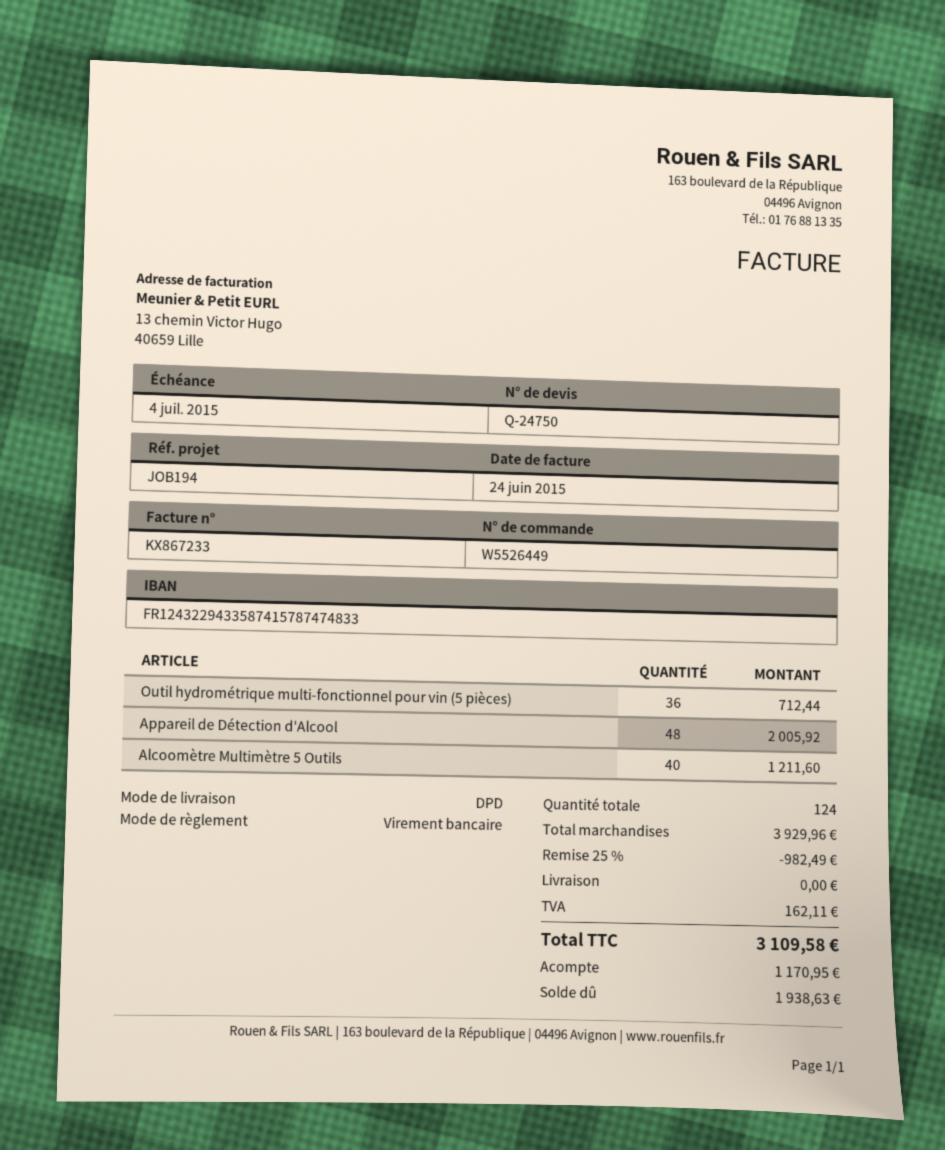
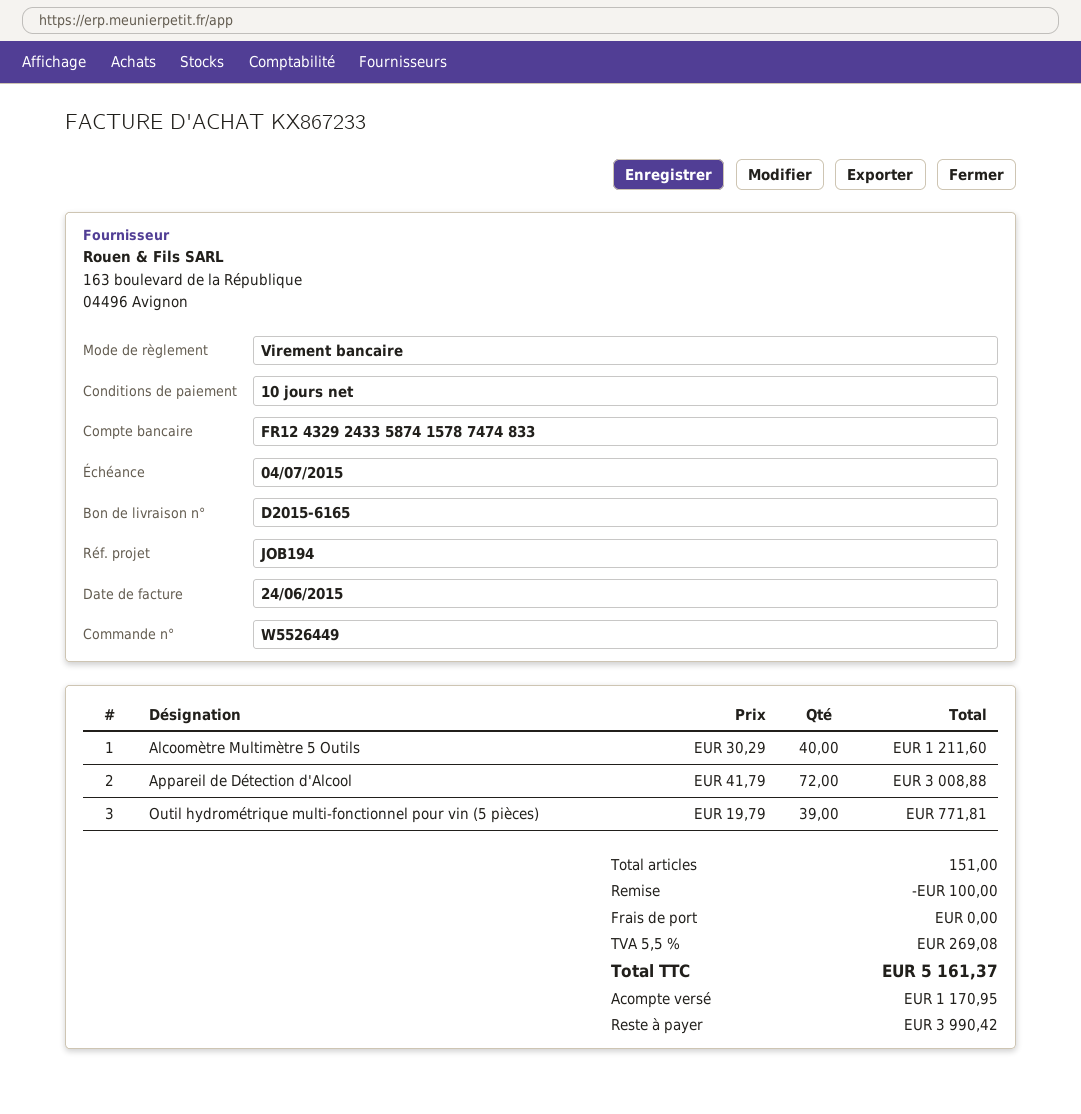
bank account: FR1243229433587415787474833 -> FR1243292433587415787474833
Outil hydrométrique multi‑fonctionnel pour vin (5 pièces): 36 for 712.44 -> 39 for 771.81
Appareil de Détection d'Alcool: 48 for 2005.92 -> 72 for 3008.88
total quantity: 124 -> 151
discount: 982.49 -> 100.00
tax: 162.11 -> 269.08
total: 3109.58 -> 5161.37
balance: 1938.63 -> 3990.42

